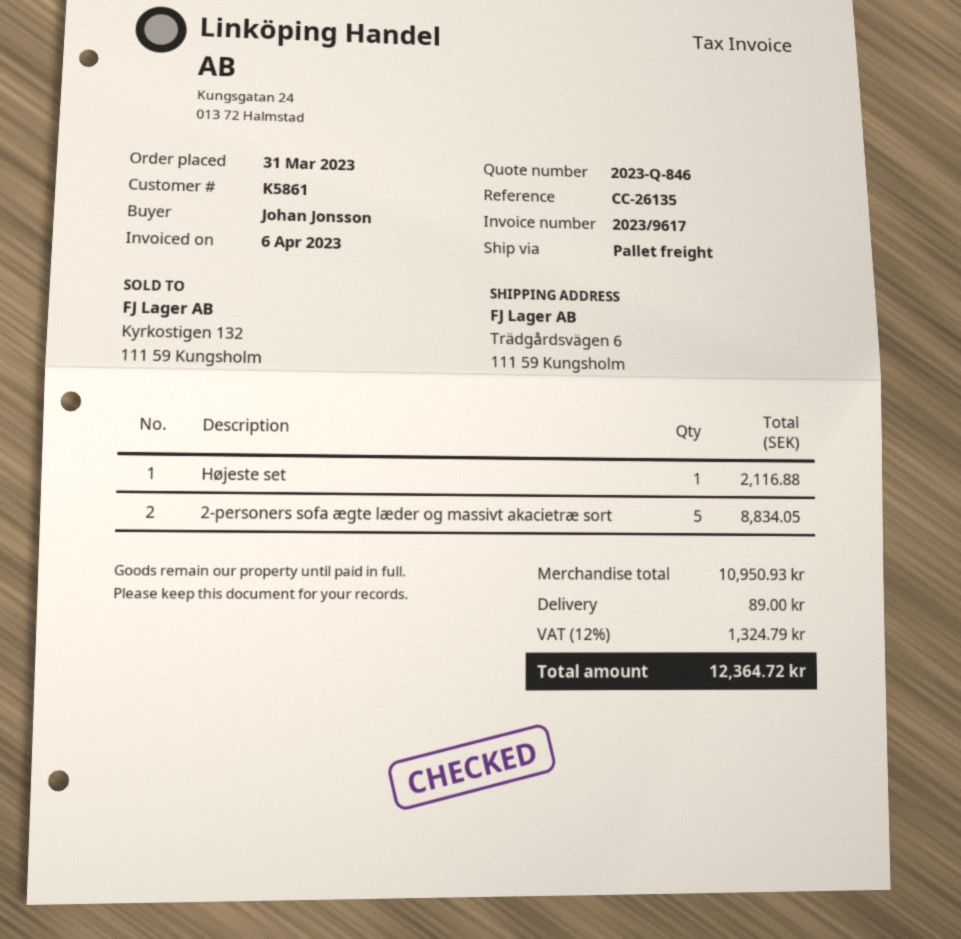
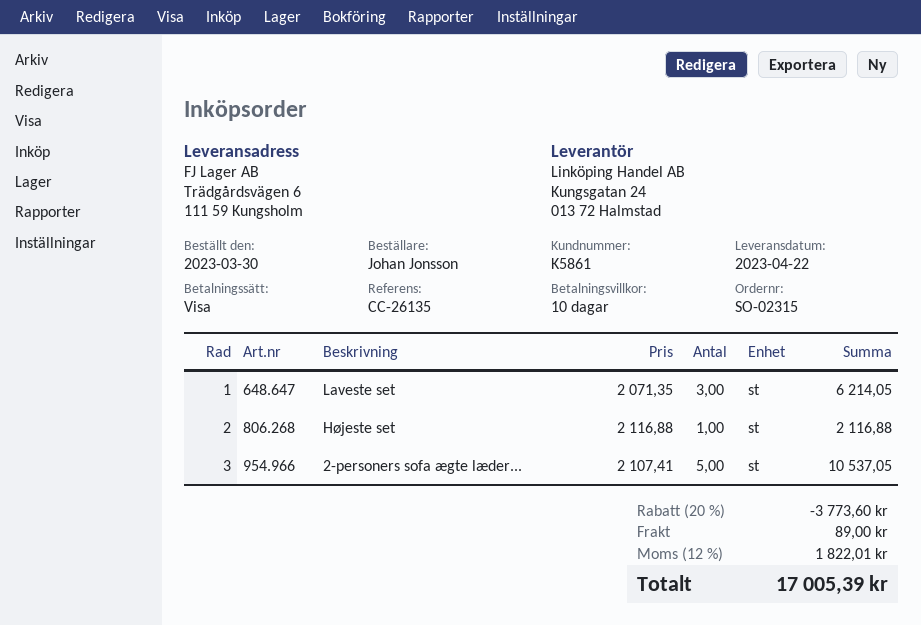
order date: 2023-03-31 -> 2023-03-30
2-personers sofa ægte læder og massivt akacietræ sort: 5 for 8834.05 -> 5 for 10537.05
Laveste set: none -> 3 for 6214.05
discount: none -> 20% = 3773.60
tax: 12% = 1324.79 -> 12% = 1822.01
total: 12364.72 -> 17005.39

